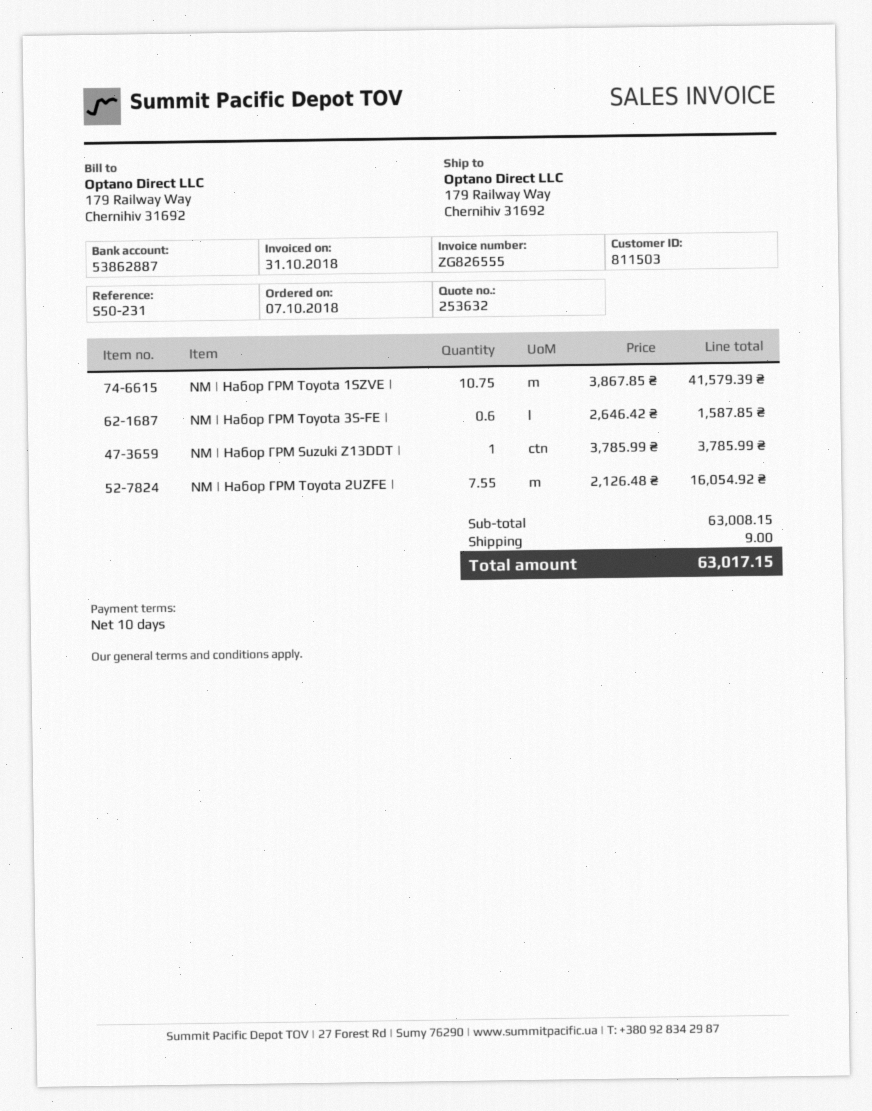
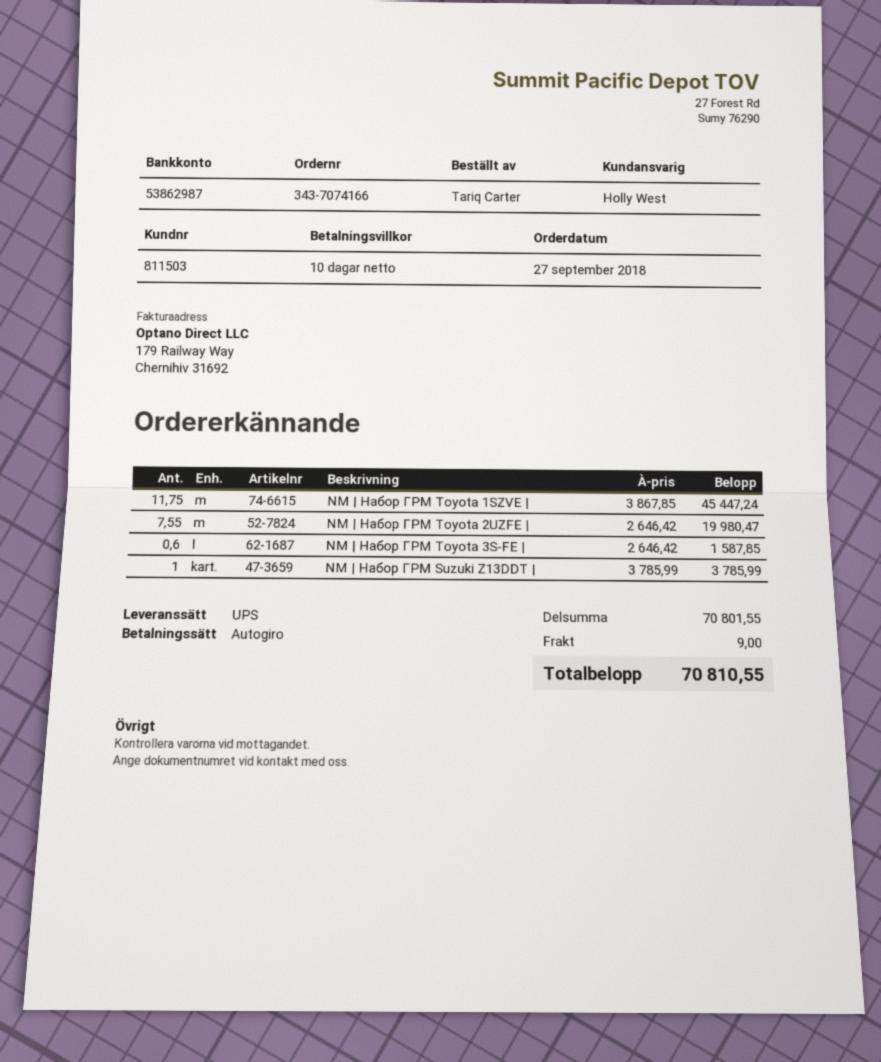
order date: 2018-10-07 -> 2018-09-27
bank account: 53862887 -> 53862987
NM | Набор ГРМ Toyota 1SZVE |: 10.75 x 3867.85 = 41579.39 -> 11.75 x 3867.85 = 45447.24
NM | Набор ГРМ Toyota 2UZFE |: 7.55 x 2126.48 = 16054.92 -> 7.55 x 2646.42 = 19980.47
subtotal: 63008.15 -> 70801.55
total: 63017.15 -> 70810.55

